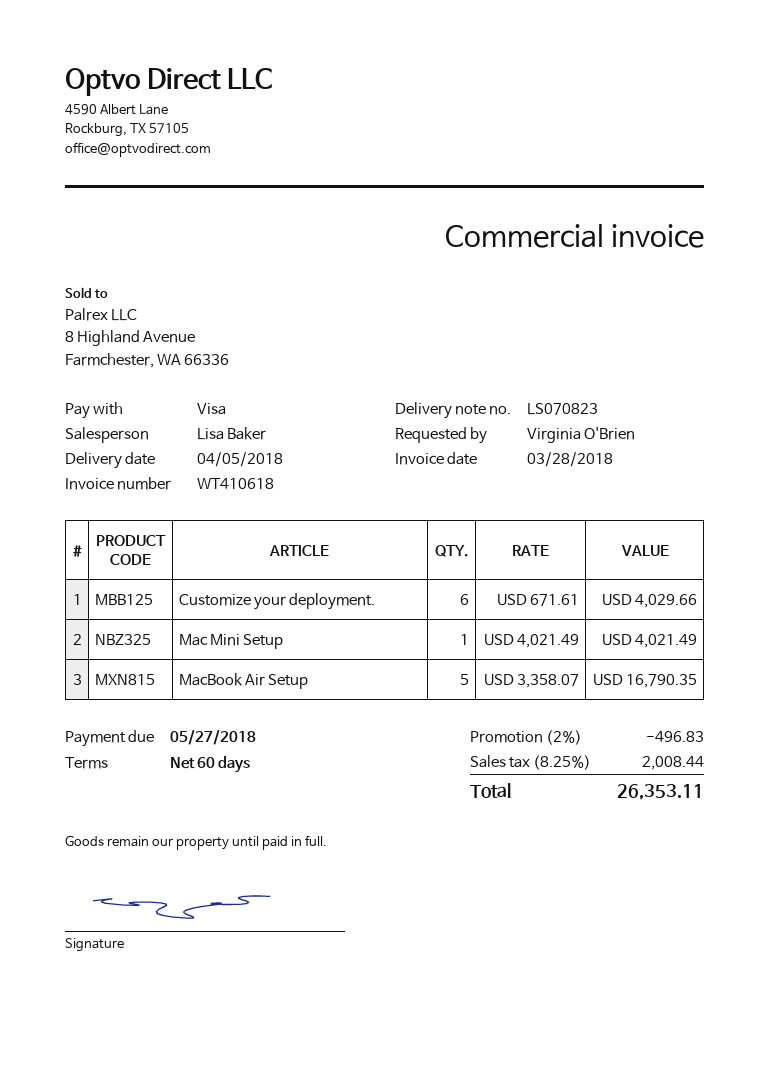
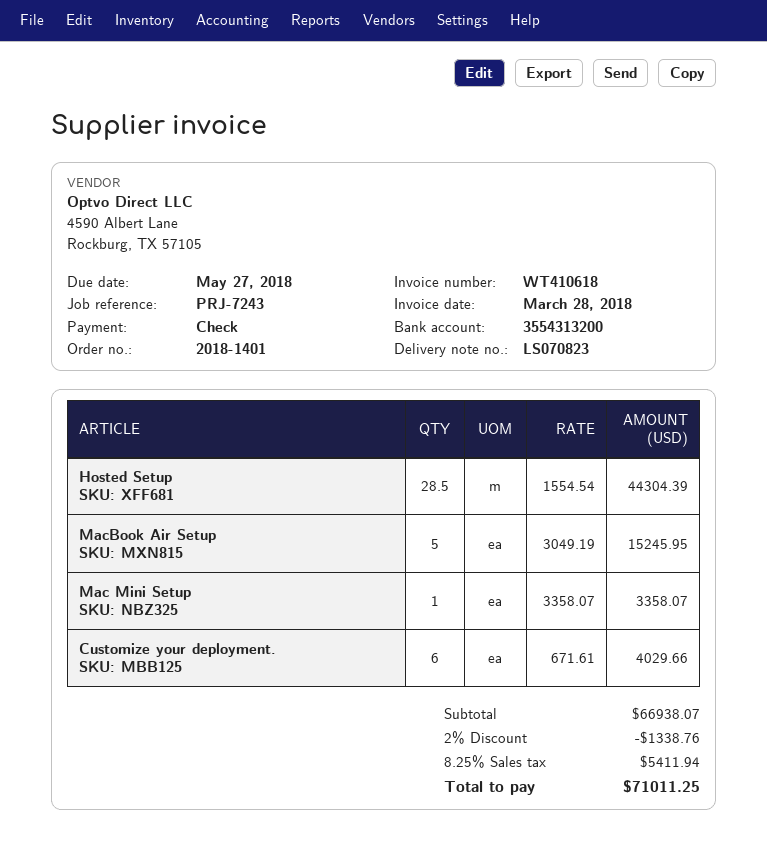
payment method: Visa -> cheque
Mac Mini Setup: 1 x 4021.49 = 4021.49 -> 1 x 3358.07 = 3358.07
MacBook Air Setup: 5 x 3358.07 = 16790.35 -> 5 x 3049.19 = 15245.95
Hosted Setup: none -> 28.5 x 1554.54 = 44304.39
discount: 2% = 496.83 -> 2% = 1338.76
tax: 8.25% = 2008.44 -> 8.25% = 5411.94
total: 26353.11 -> 71011.25

